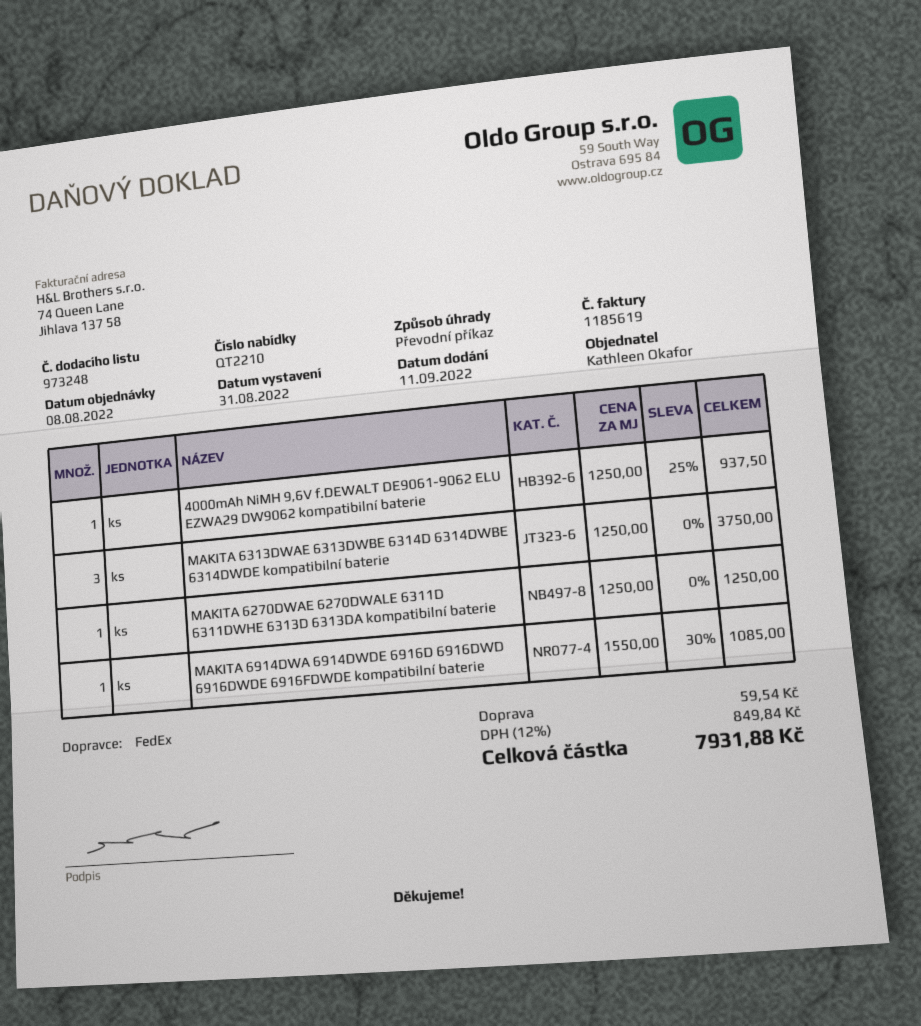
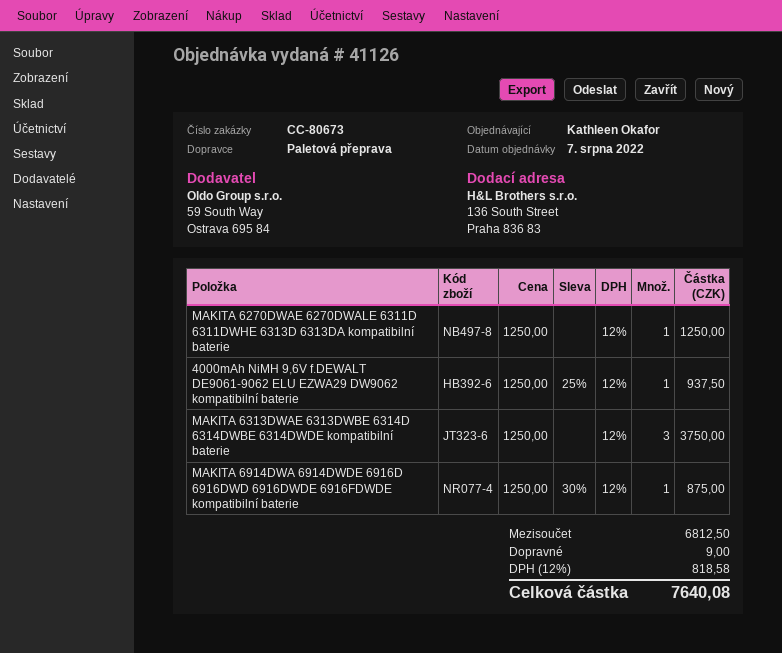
order date: 2022-08-08 -> 2022-08-07
shipping method: FedEx -> pallet freight
MAKITA 6914DWA 6914DWDE 6916D 6916DWD 6916DWDE 6916FDWDE kompatibilní baterie: 1 x 1550.00 - 30% = 1085.00 -> 1 x 1250.00 - 30% = 875.00
shipping: 59.54 -> 9.00
tax: 12% = 849.84 -> 12% = 818.58
total: 7931.88 -> 7640.08

